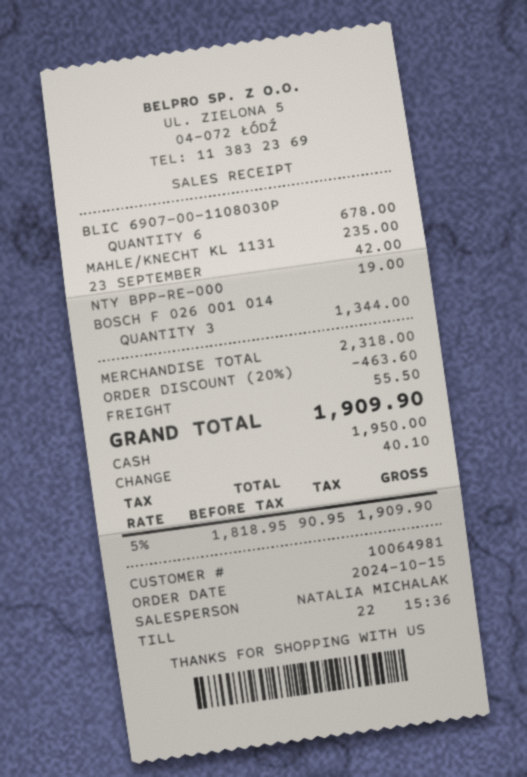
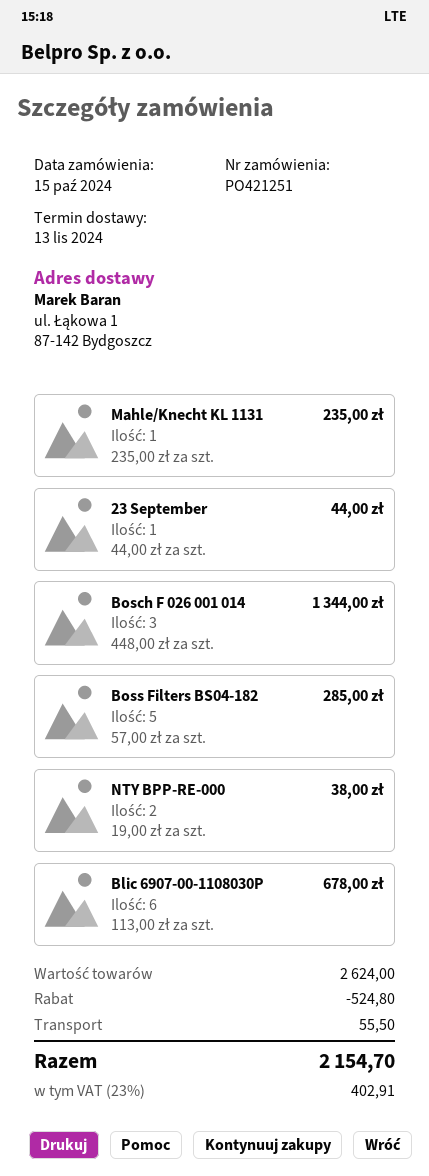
23 SEPTEMBER: 1 for 42.00 -> 1 for 44.00
NTY BPP-RE-000: 1 for 19.00 -> 2 for 38.00
Boss Filters BS04-182: none -> 5 for 285.00
subtotal: 2318.00 -> 2624.00
discount: 463.60 -> 524.80
tax: 5% = 90.95 -> 23% = 402.91
total: 1909.90 -> 2154.70

